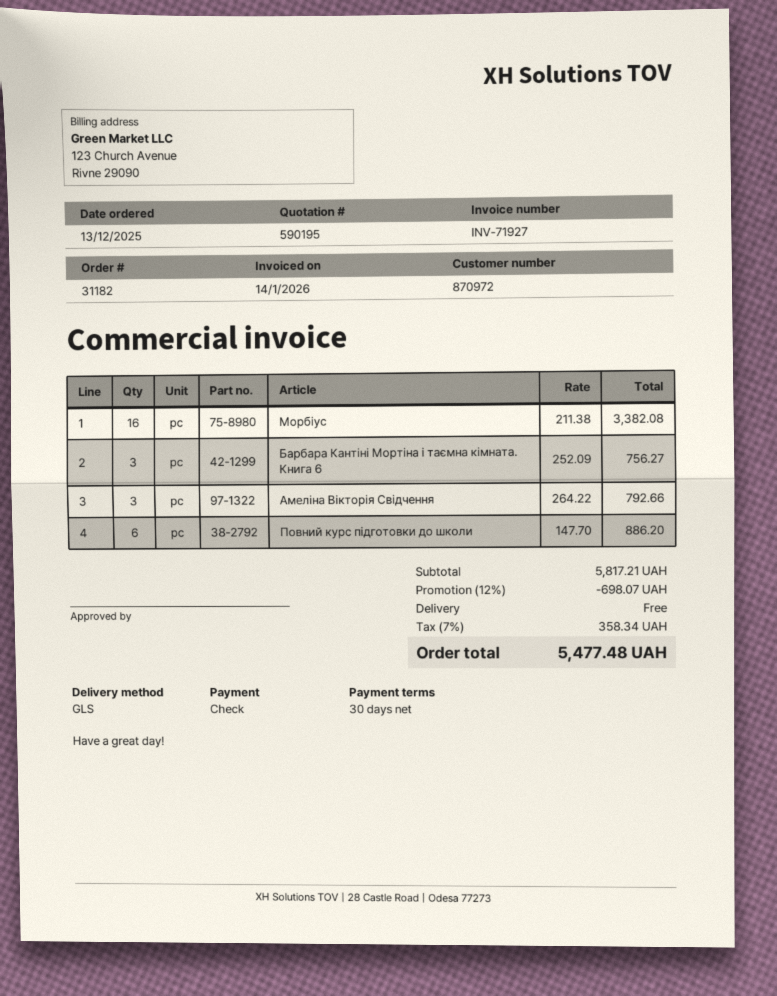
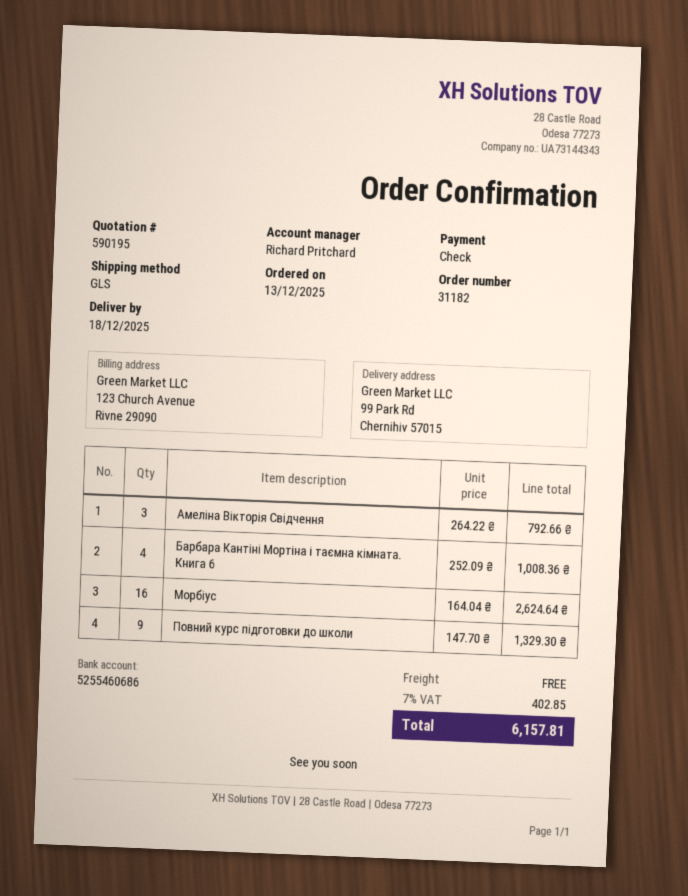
Морбіус: 16 x 211.38 = 3382.08 -> 16 x 164.04 = 2624.64
Барбара Кантіні Мортіна і таємна кімната. Книга 6: 3 x 252.09 = 756.27 -> 4 x 252.09 = 1008.36
Повний курс підготовки до школи: 6 x 147.70 = 886.20 -> 9 x 147.70 = 1329.30
discount: 12% = 698.07 -> none
tax: 7% = 358.34 -> 7% = 402.85
total: 5477.48 -> 6157.81

